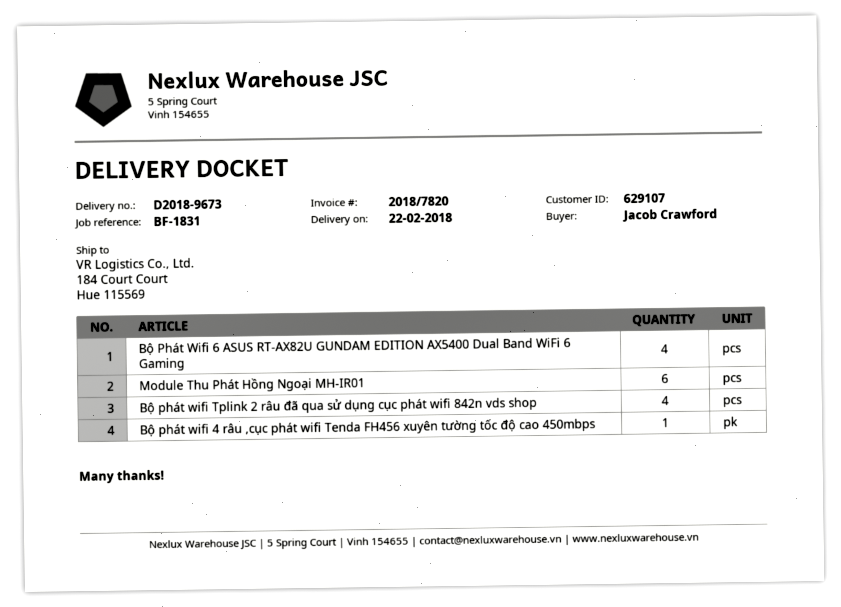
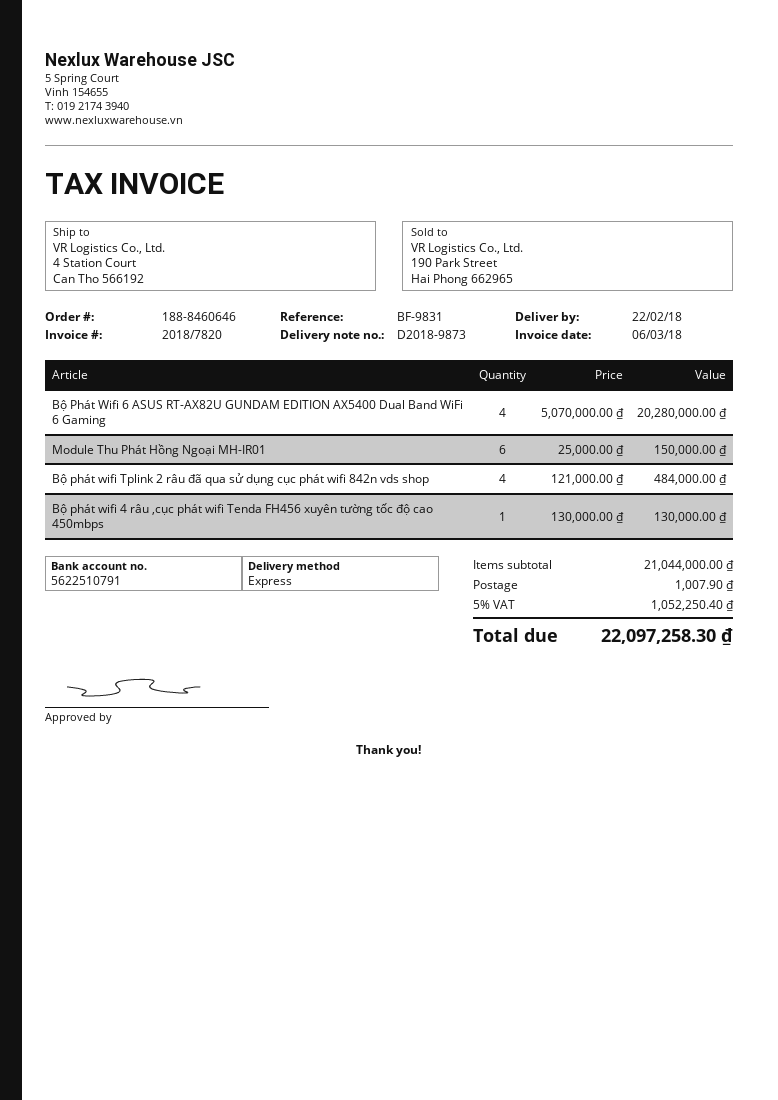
delivery note number: D2018-9673 -> D2018-9873
reference: BF-1831 -> BF-9831
ship to: 184 Court Court, Hue 115569 -> 4 Station Court, Can Tho 566192

